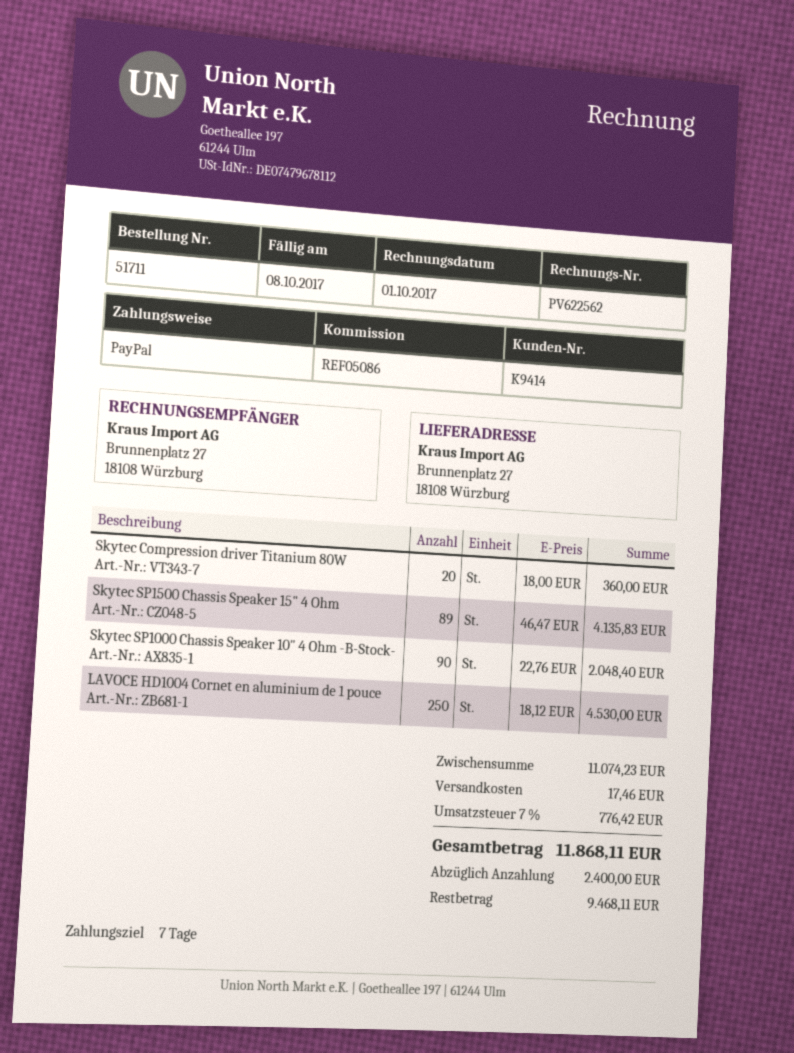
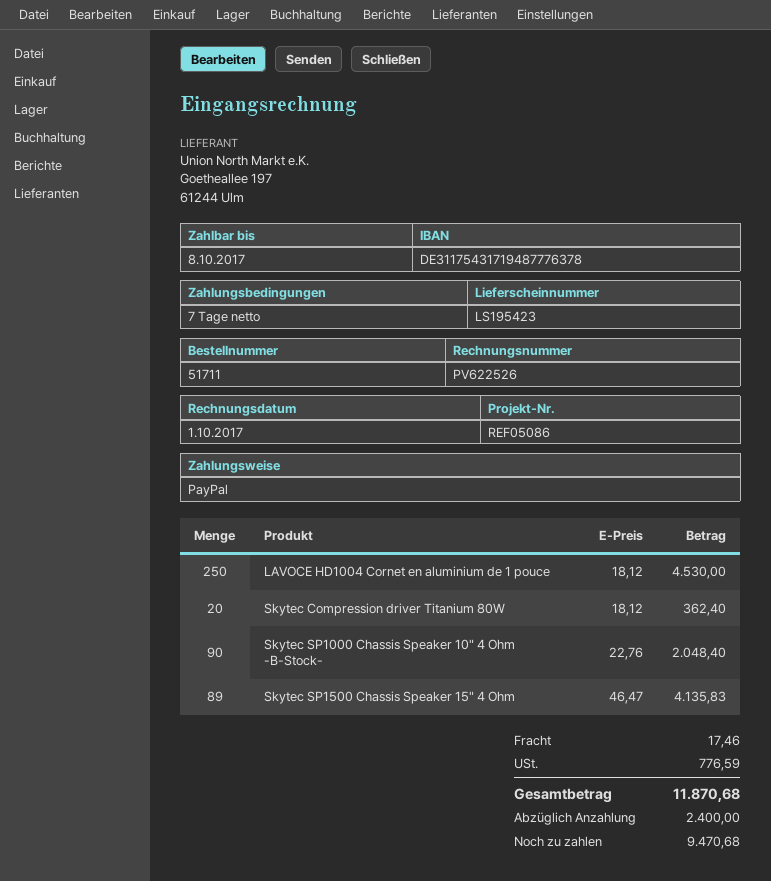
invoice number: PV622562 -> PV622526
Skytec Compression driver Titanium 80W: 20 x 18.00 = 360.00 -> 20 x 18.12 = 362.40
tax: 776.42 -> 776.59
total: 11868.11 -> 11870.68
balance: 9468.11 -> 9470.68

